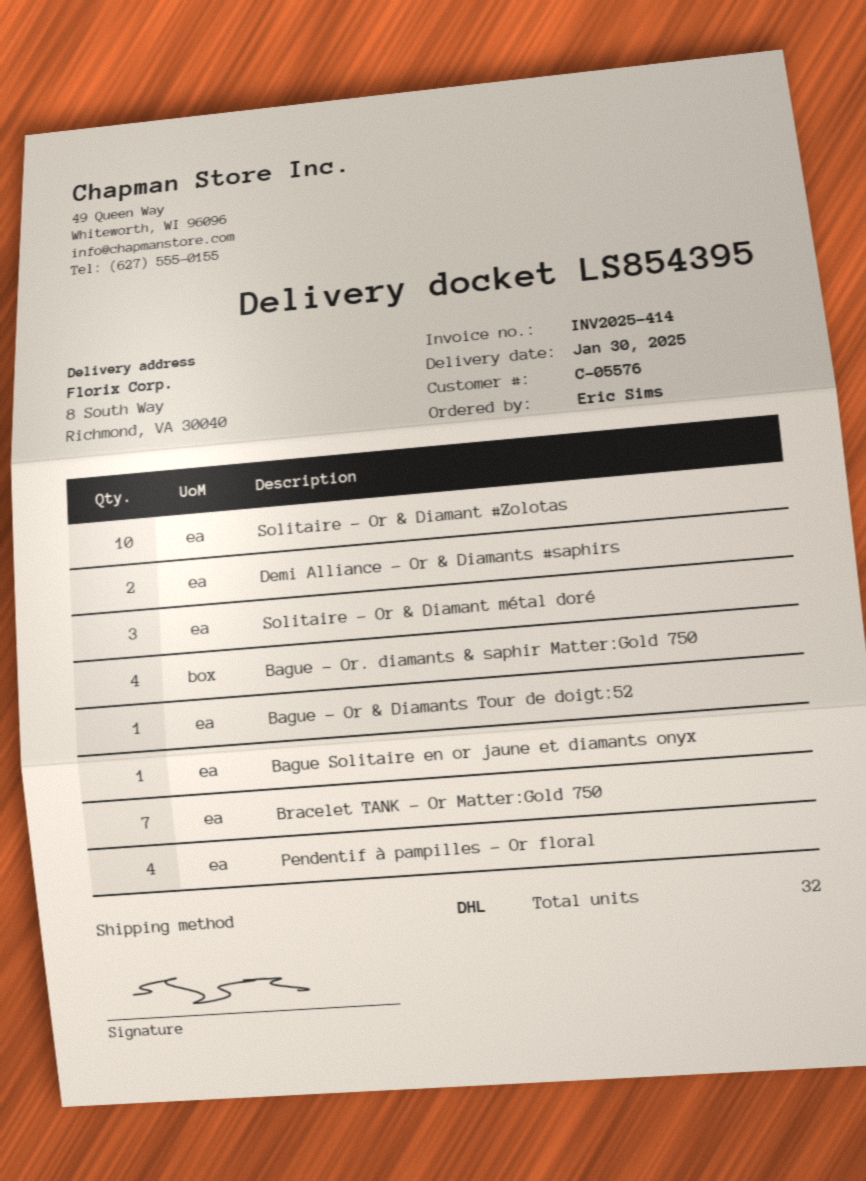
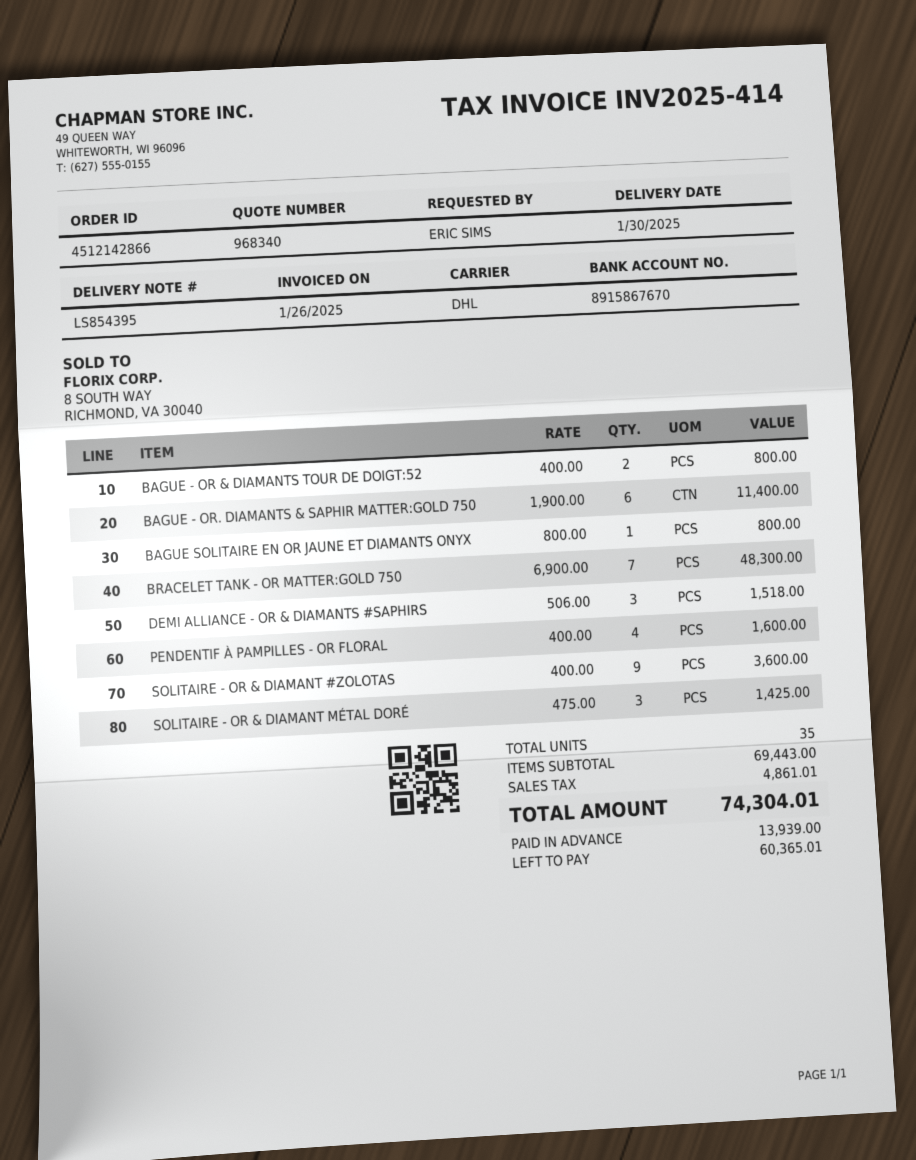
Solitaire - Or & Diamant #Zolotas: 10 -> 9
Demi Alliance - Or & Diamants #saphirs: 2 -> 3
Bague - Or. diamants & saphir Matter:Gold 750: 4 -> 6
Bague - Or & Diamants Tour de doigt:52: 1 -> 2
total quantity: 32 -> 35

